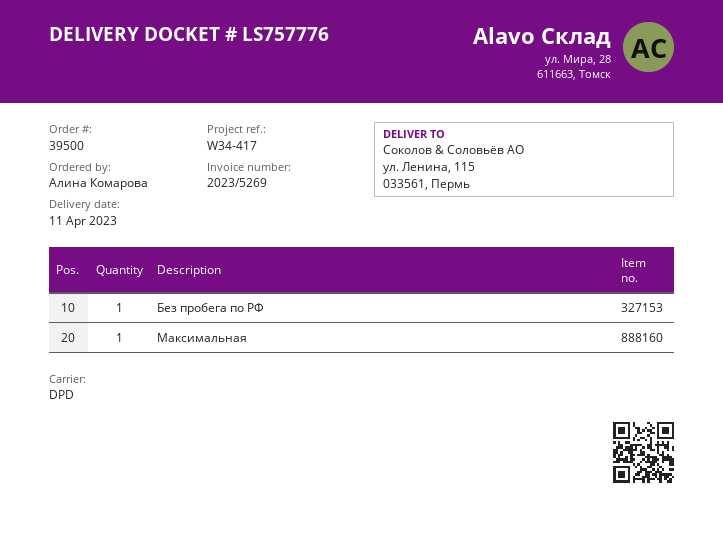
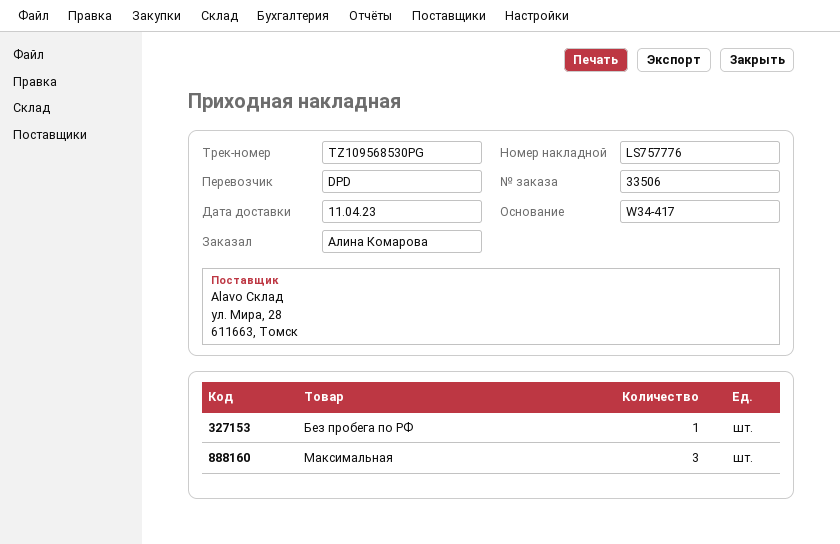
order number: 39500 -> 33506
Максимальная: 1 -> 3

